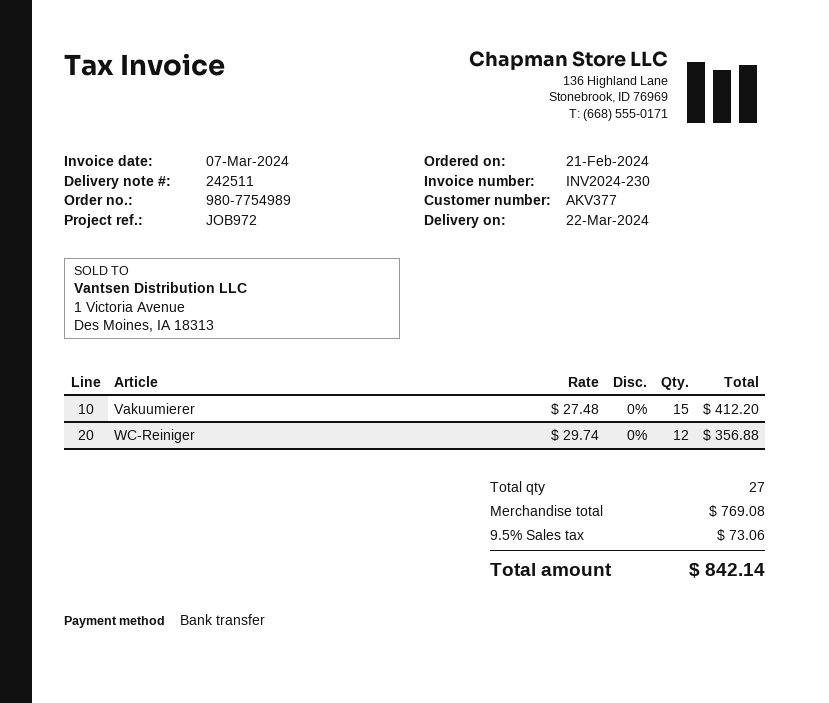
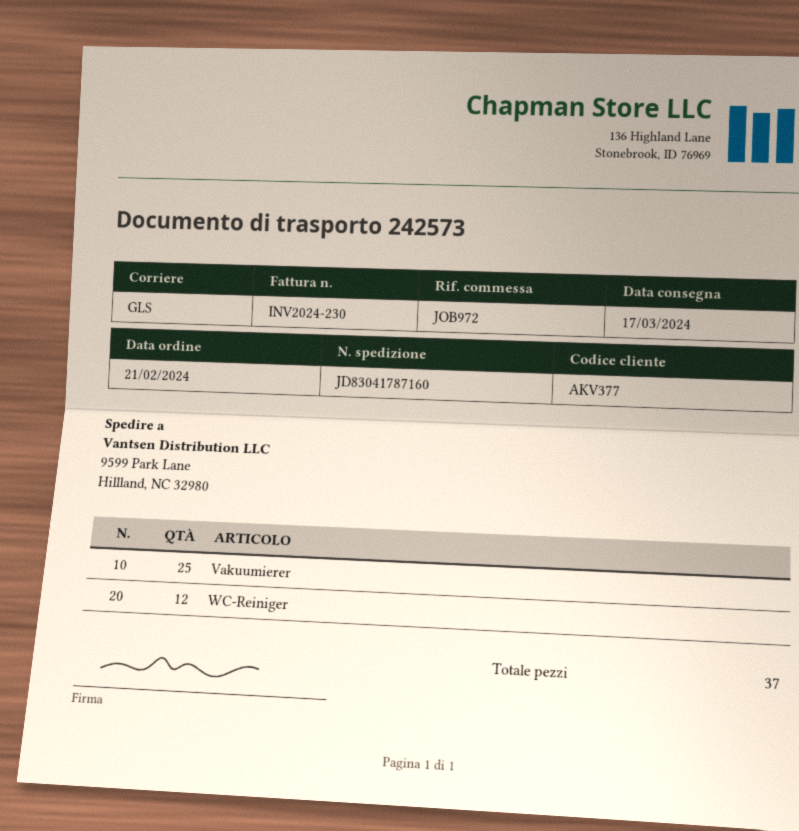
delivery note number: 242511 -> 242573
delivery date: 2024-03-22 -> 2024-03-17
Vakuumierer: 15 -> 25
total quantity: 27 -> 37

